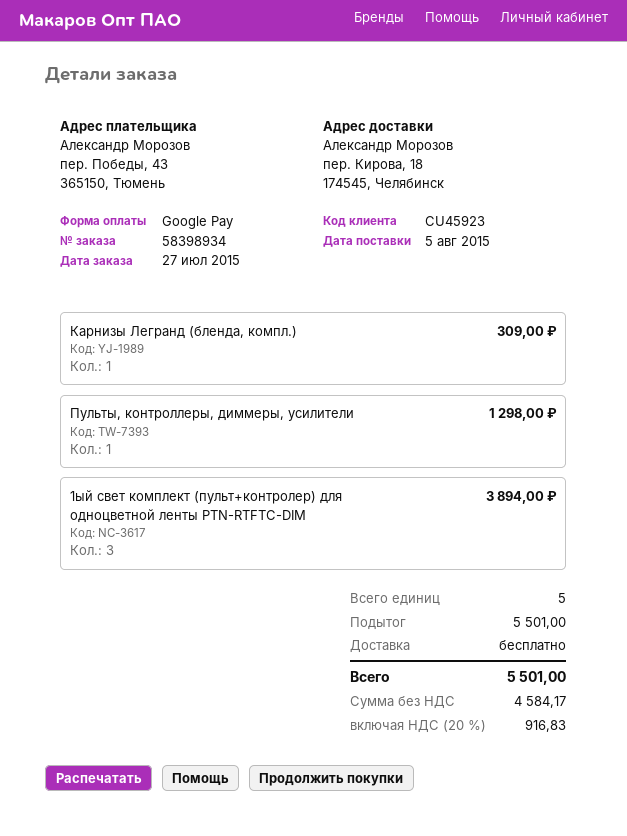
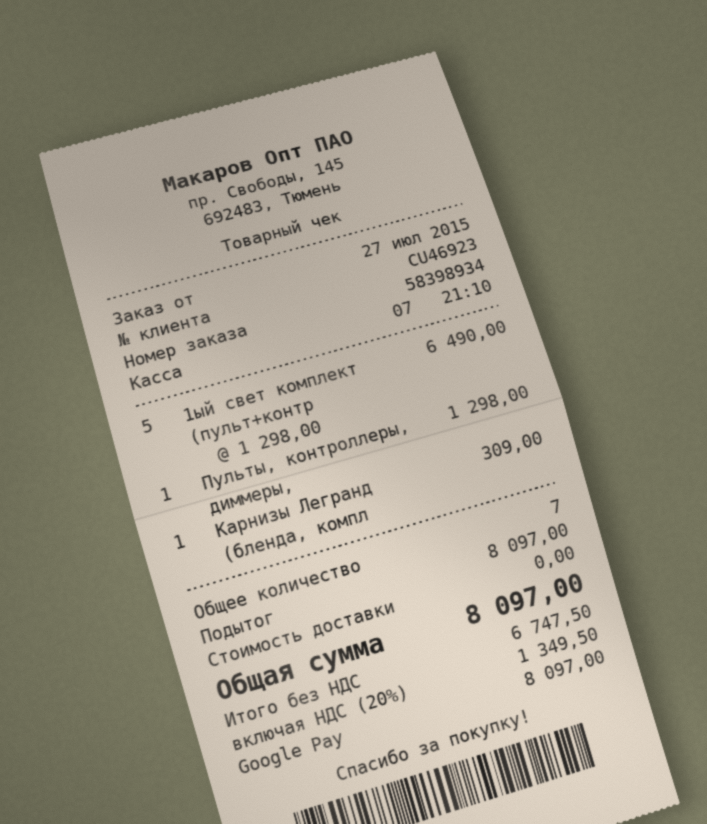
customer number: CU45923 -> CU46923
1ый свет комплект (пульт+контролер) для одноцветной ленты PTN-RTFTC-DIM: 3 for 3894.00 -> 5 for 6490.00
total quantity: 5 -> 7
subtotal: 5501.00 -> 8097.00
net: 4584.17 -> 6747.50
tax: 20% = 916.83 -> 20% = 1349.50
total: 5501.00 -> 8097.00

